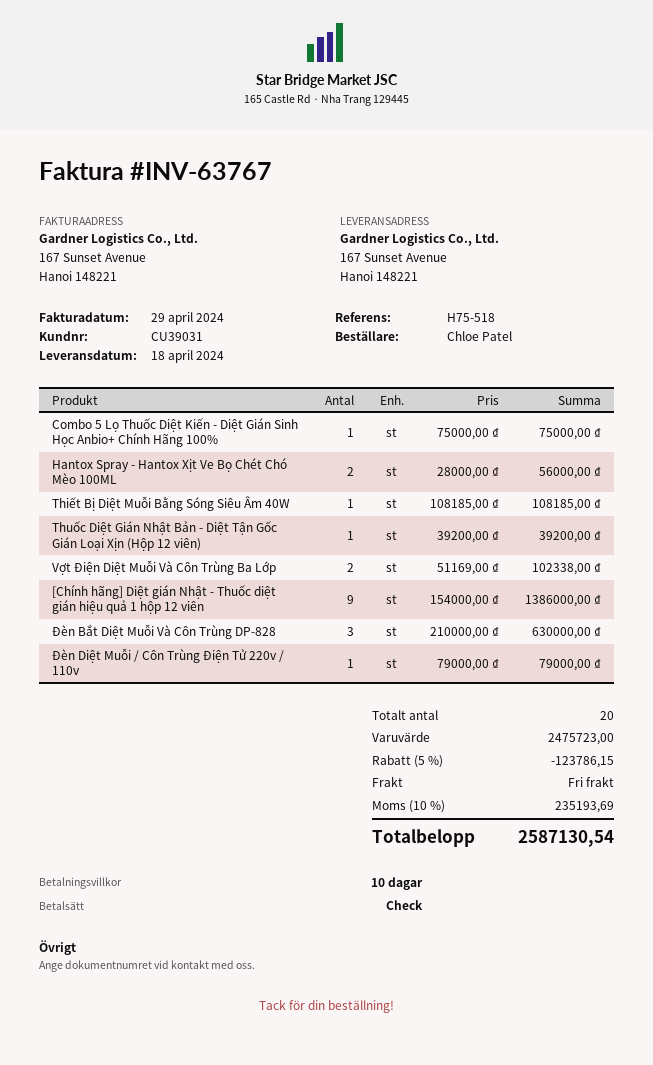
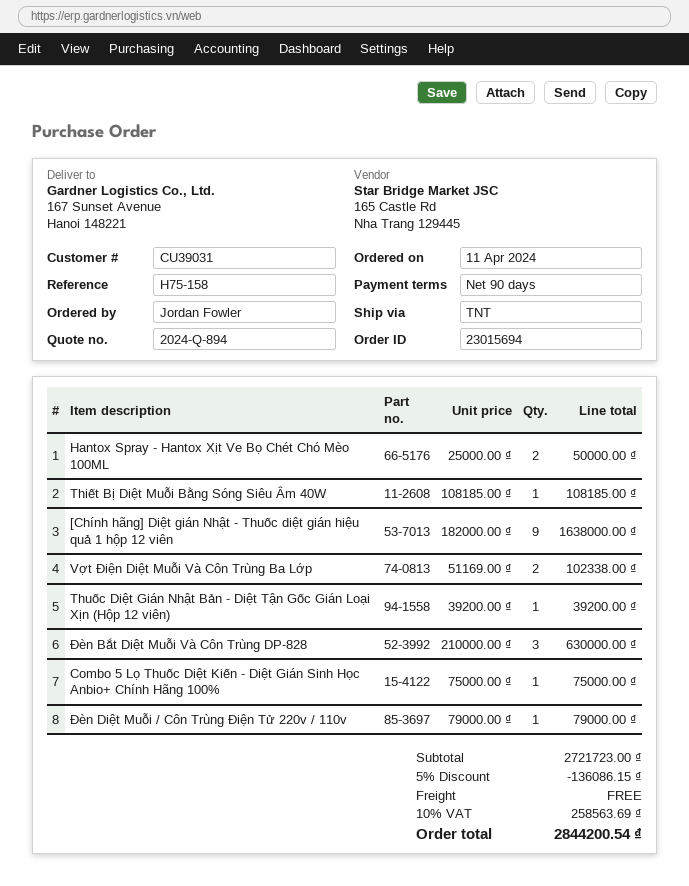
payment terms: 10 days -> 90 days
reference: H75-518 -> H75-158
ordered by: Chloe Patel -> Jordan Fowler
Hantox Spray - Hantox Xịt Ve Bọ Chét Chó Mèo 100ML: 2 x 28000.00 = 56000.00 -> 2 x 25000.00 = 50000.00
[Chính hãng] Diệt gián Nhật - Thuốc diệt gián hiệu quả 1 hộp 12 viên: 9 x 154000.00 = 1386000.00 -> 9 x 182000.00 = 1638000.00
subtotal: 2475723.00 -> 2721723.00
discount: 5% = 123786.15 -> 5% = 136086.15
tax: 10% = 235193.69 -> 10% = 258563.69
total: 2587130.54 -> 2844200.54

